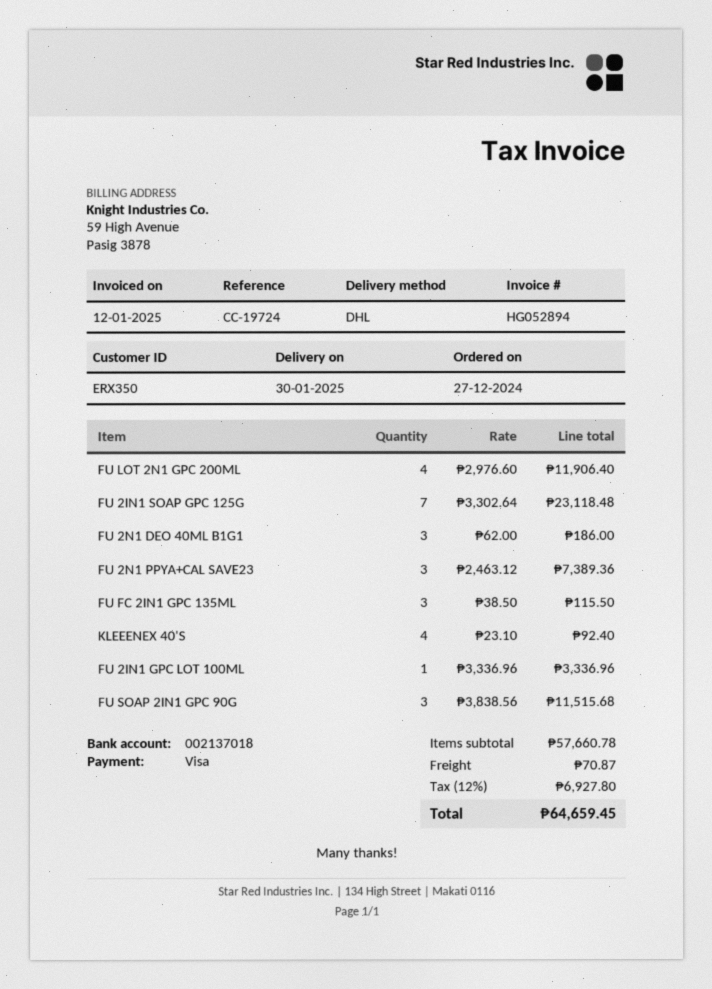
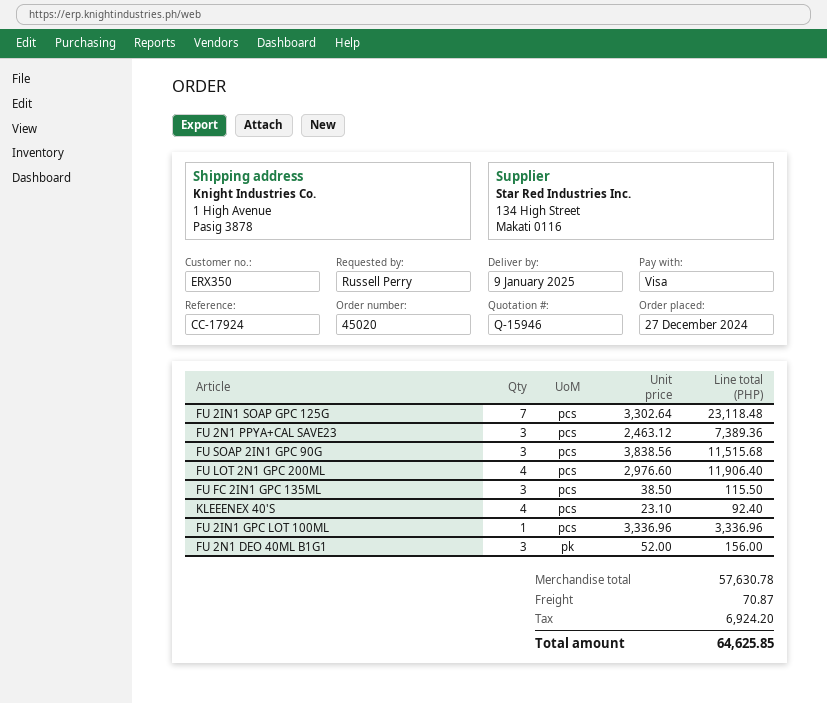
delivery date: 2025-01-30 -> 2025-01-09
reference: CC-19724 -> CC-17924
FU 2N1 DEO 40ML B1G1: 3 x 62.00 = 186.00 -> 3 x 52.00 = 156.00
subtotal: 57660.78 -> 57630.78
tax: 6927.80 -> 6924.20
total: 64659.45 -> 64625.85

